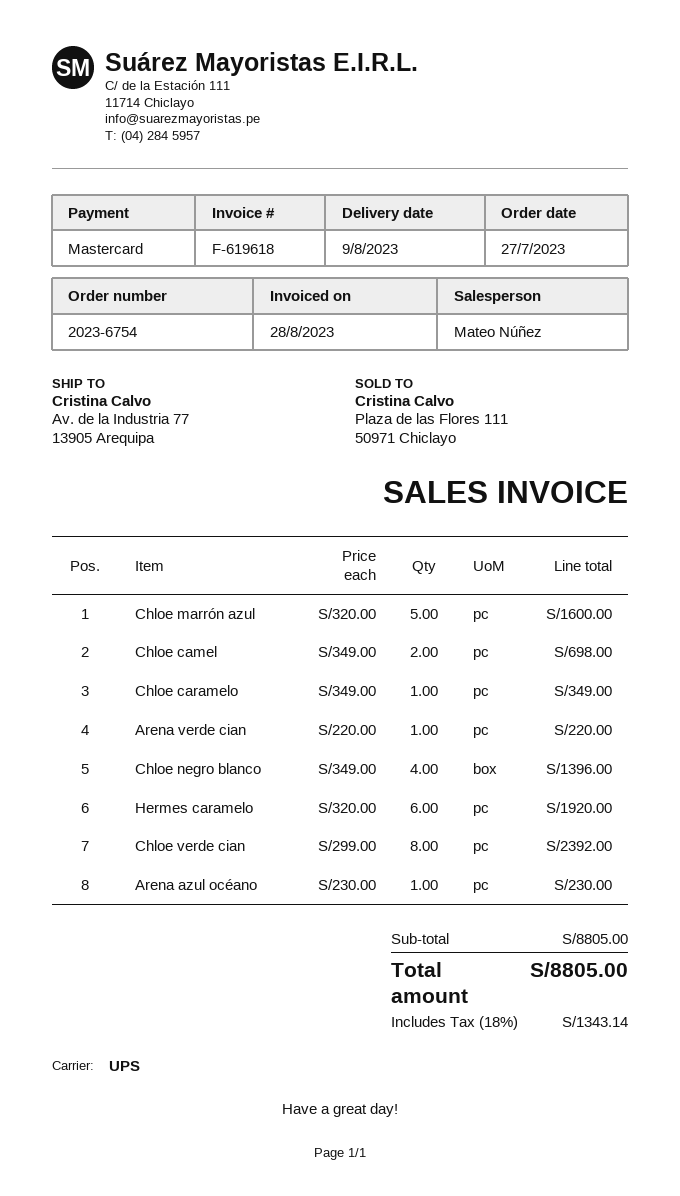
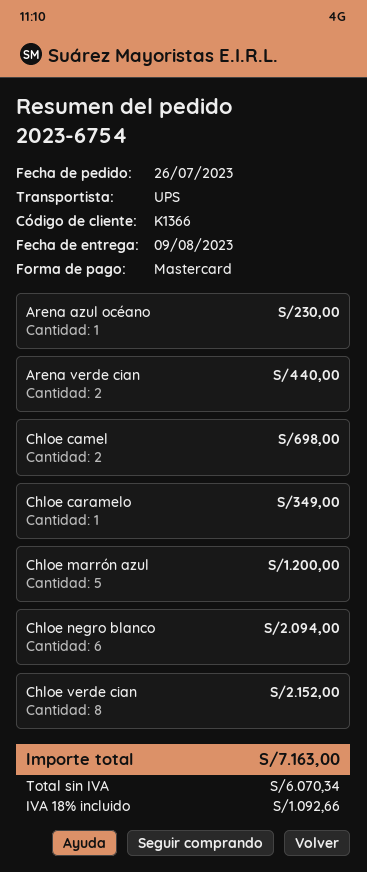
order date: 2023-07-27 -> 2023-07-26
Chloe marrón azul: 5 for 1600.00 -> 5 for 1200.00
Arena verde cian: 1 for 220.00 -> 2 for 440.00
Chloe negro blanco: 4 for 1396.00 -> 6 for 2094.00
Hermes caramelo: 6 for 1920.00 -> none
Chloe verde cian: 8 for 2392.00 -> 8 for 2152.00
tax: 18% = 1343.14 -> 18% = 1092.66
total: 8805.00 -> 7163.00

